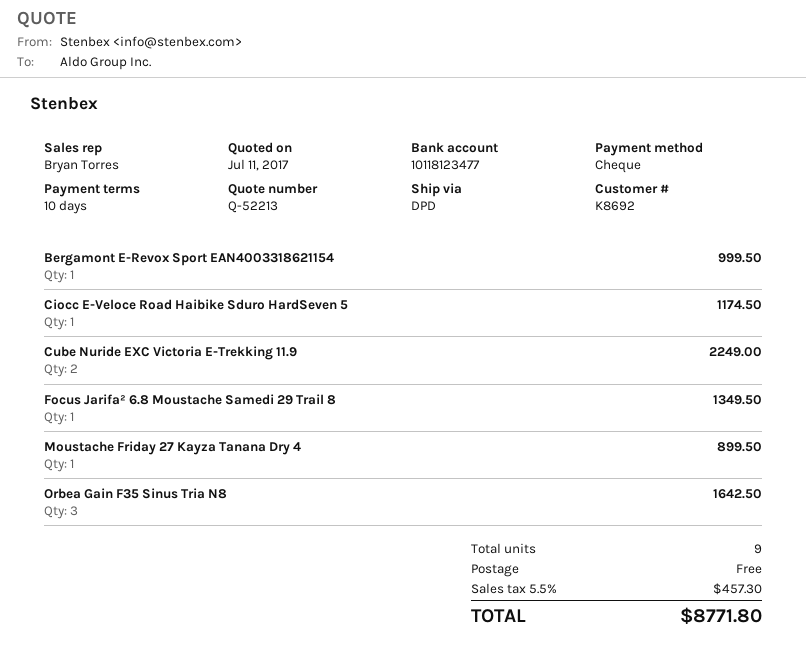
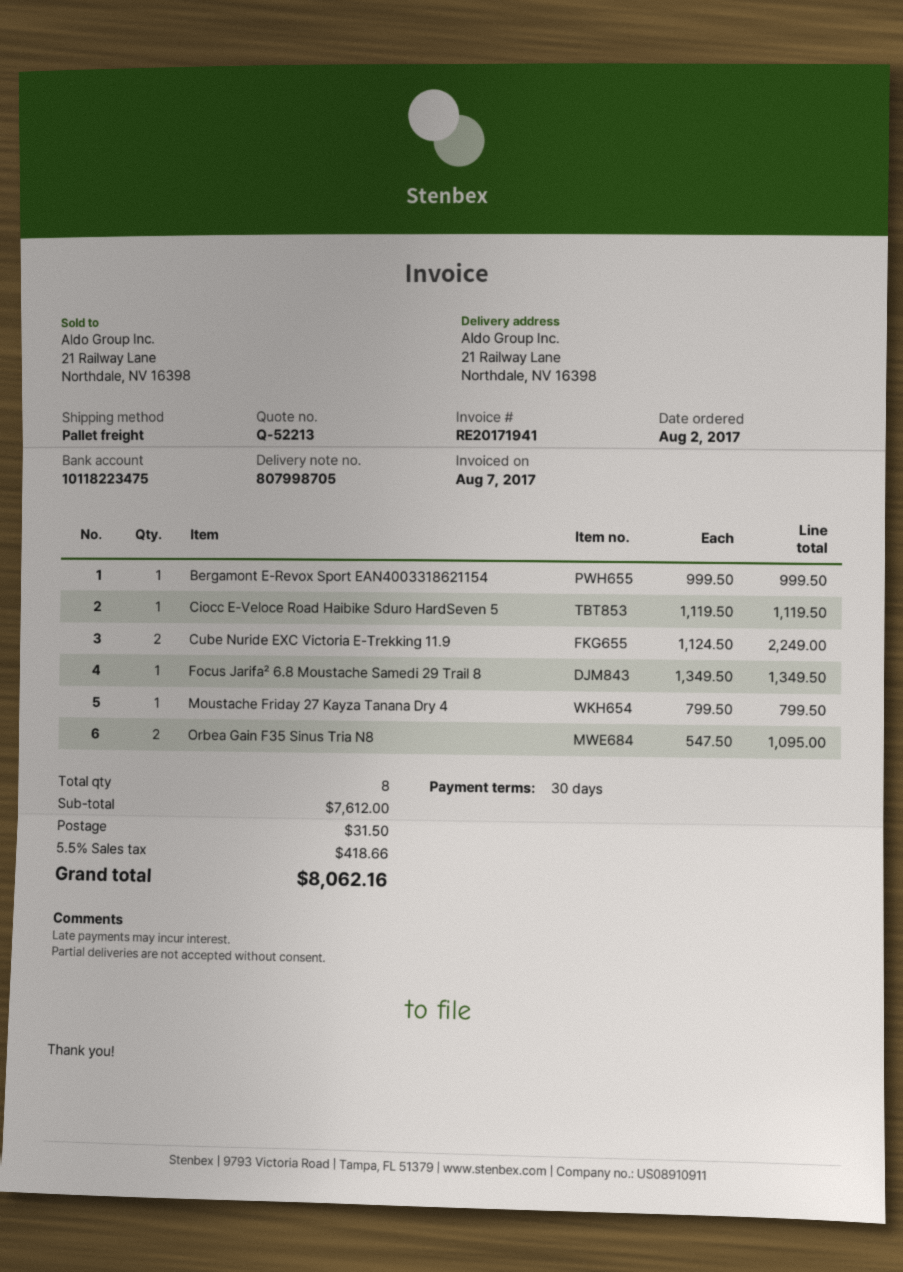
payment terms: 10 days -> 30 days
bank account: 10118123477 -> 10118223475
shipping method: DPD -> pallet freight
Ciocc E-Veloce Road Haibike Sduro HardSeven 5: 1 for 1174.50 -> 1 for 1119.50
Moustache Friday 27 Kayza Tanana Dry 4: 1 for 899.50 -> 1 for 799.50
Orbea Gain F35 Sinus Tria N8: 3 for 1642.50 -> 2 for 1095.00
total quantity: 9 -> 8
shipping: 0.00 -> 31.50
tax: 5.5% = 457.30 -> 5.5% = 418.66
total: 8771.80 -> 8062.16

